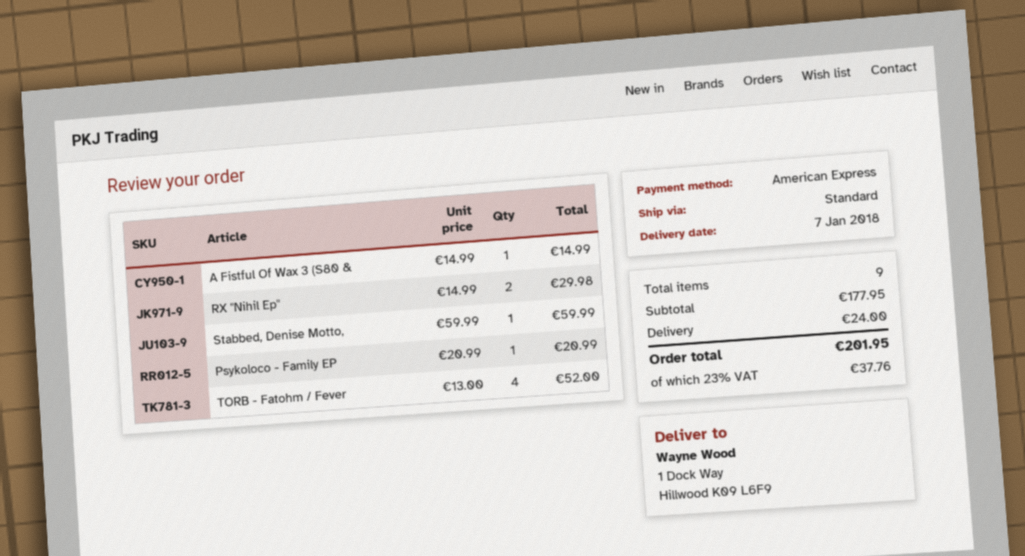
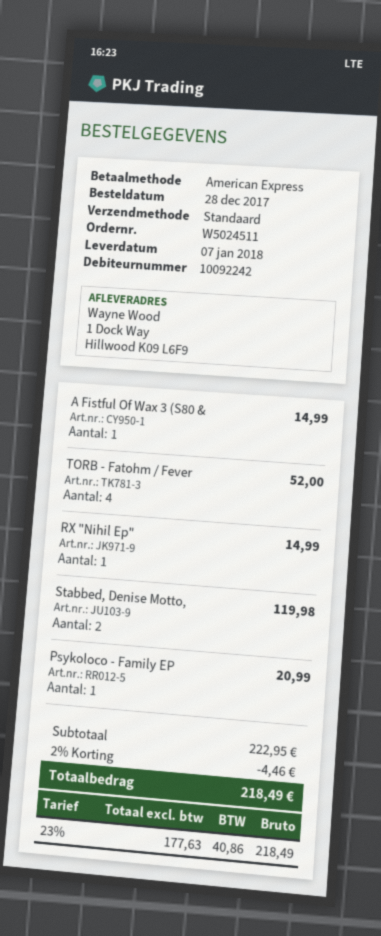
RX "Nihil Ep": 2 for 29.98 -> 1 for 14.99
Stabbed, Denise Motto,: 1 for 59.99 -> 2 for 119.98
subtotal: 177.95 -> 222.95
discount: none -> 2% = 4.46
shipping: 24.00 -> none
tax: 23% = 37.76 -> 23% = 40.86
total: 201.95 -> 218.49

